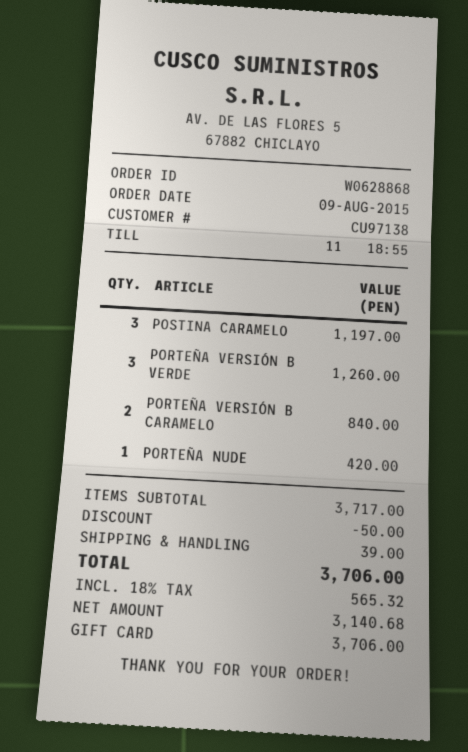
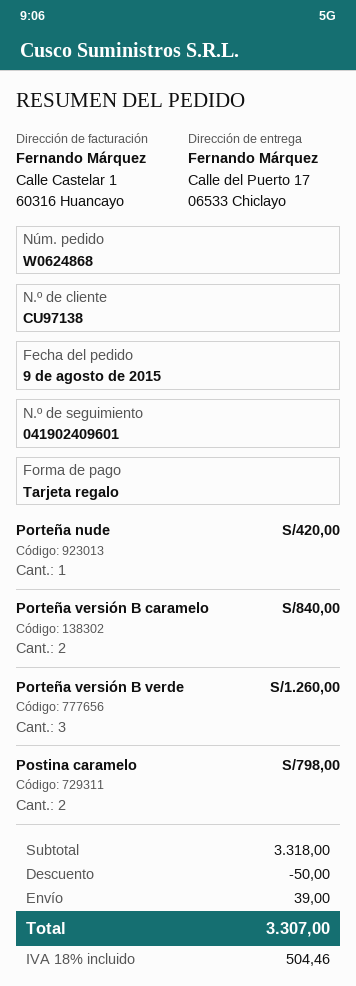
order number: W0628868 -> W0624868
POSTINA CARAMELO: 3 for 1197.00 -> 2 for 798.00
subtotal: 3717.00 -> 3318.00
tax: 18% = 565.32 -> 18% = 504.46
total: 3706.00 -> 3307.00

